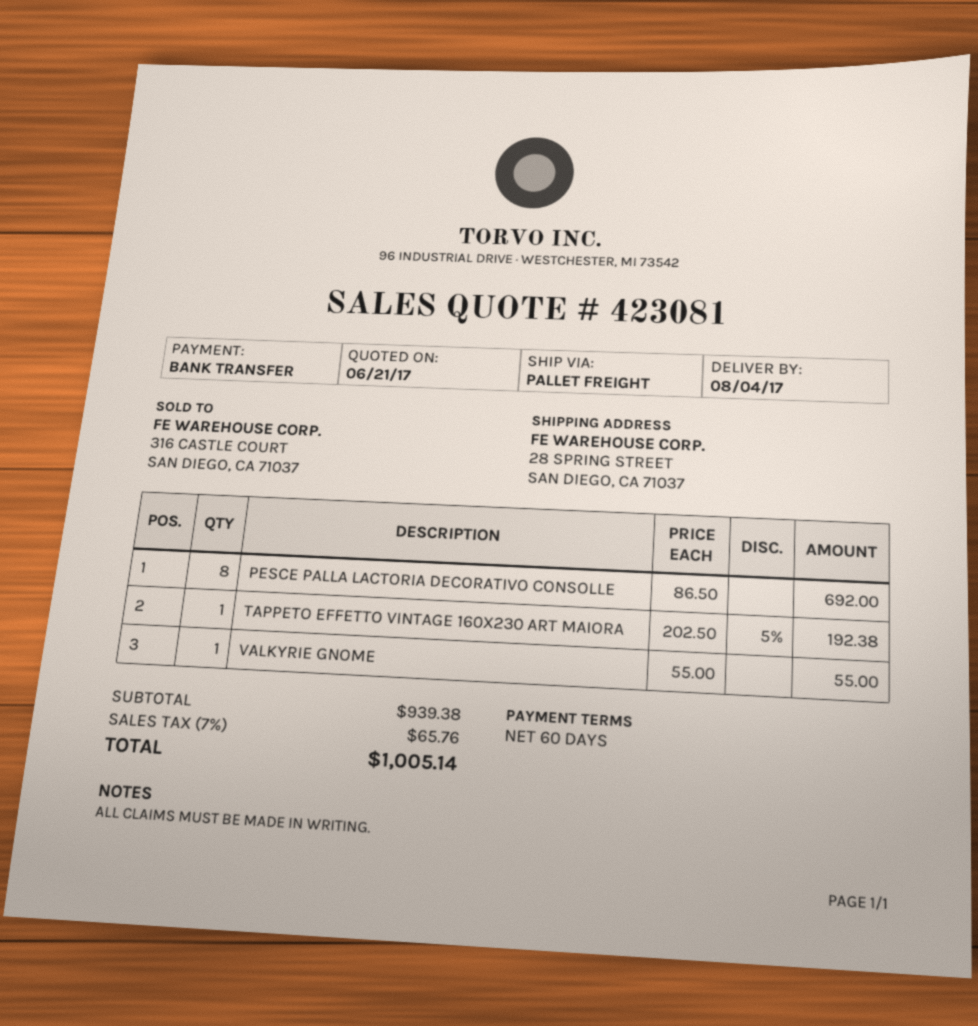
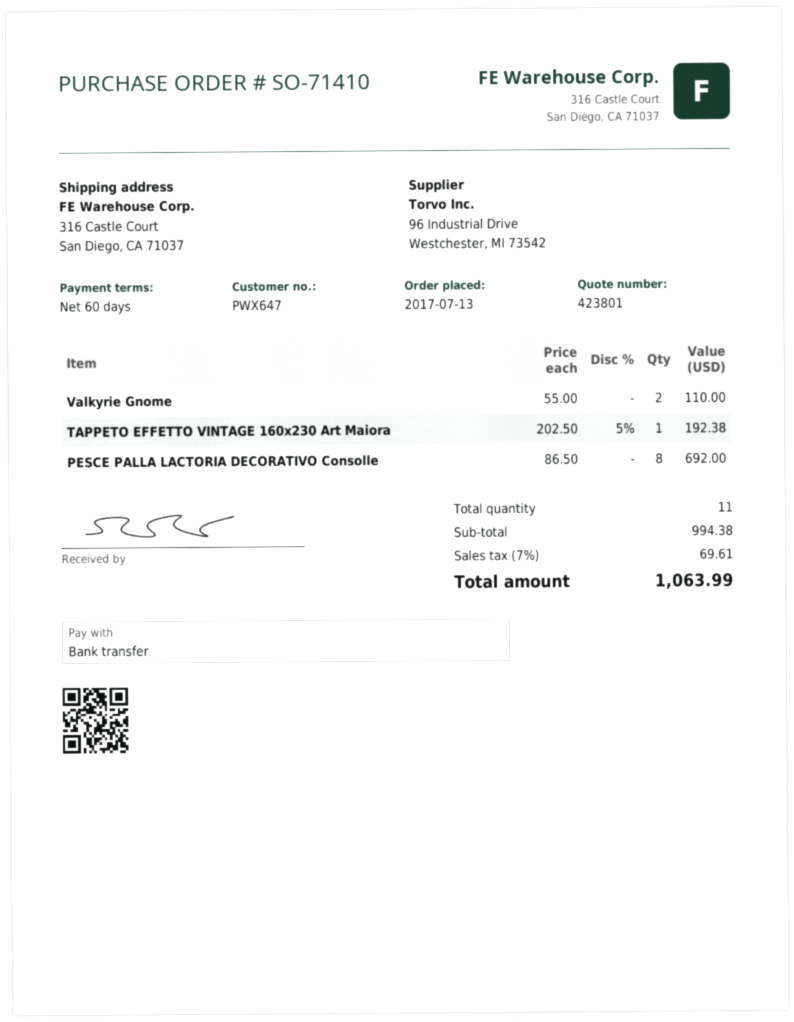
quote number: 423081 -> 423801
ship to: 28 SPRING STREET, SAN DIEGO, CA 71037 -> 316 Castle Court, San Diego, CA 71037
VALKYRIE GNOME: 1 x 55.00 = 55.00 -> 2 x 55.00 = 110.00
subtotal: 939.38 -> 994.38
tax: 7% = 65.76 -> 7% = 69.61
total: 1005.14 -> 1063.99

